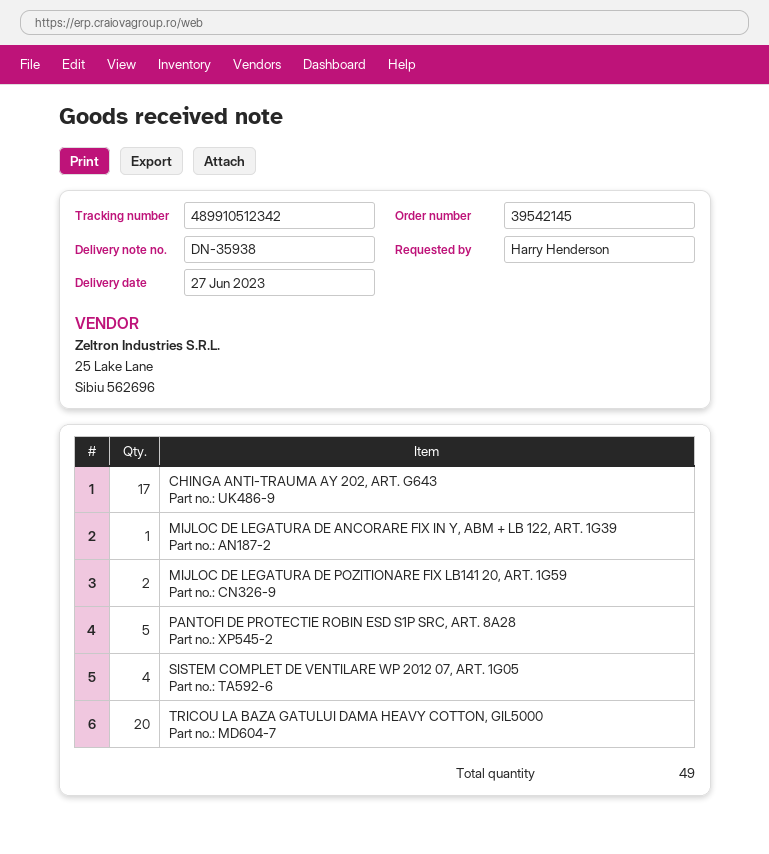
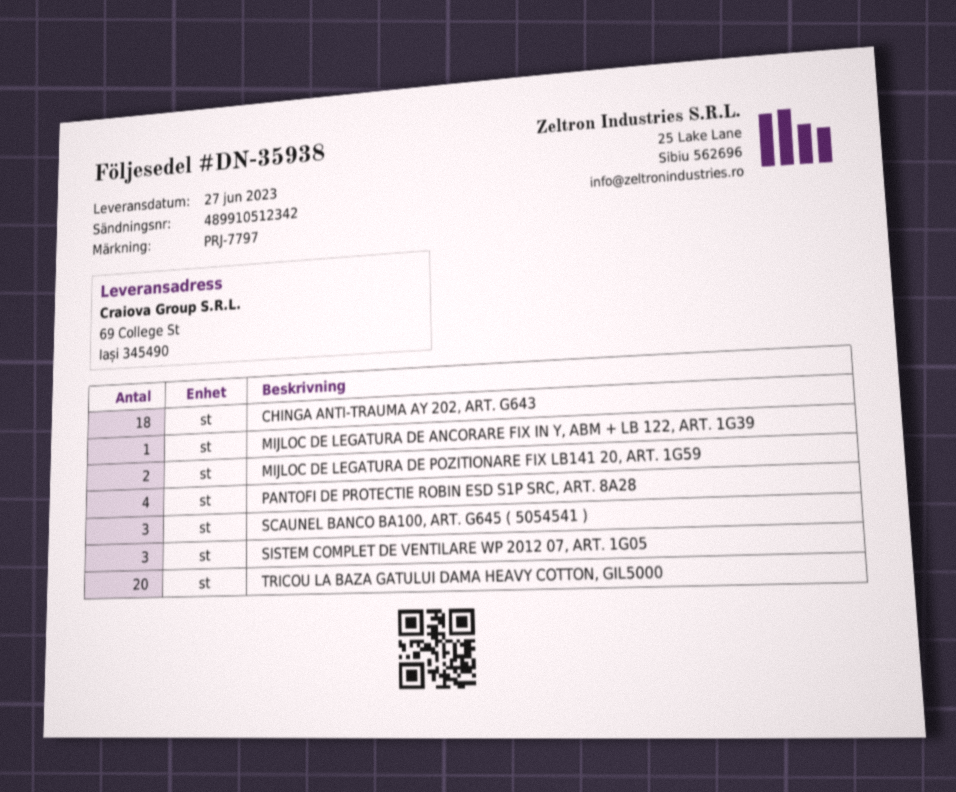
CHINGA ANTI-TRAUMA AY 202, ART. G643: 17 -> 18
PANTOFI DE PROTECTIE ROBIN ESD S1P SRC, ART. 8A28: 5 -> 4
SISTEM COMPLET DE VENTILARE WP 2012 07, ART. 1G05: 4 -> 3
SCAUNEL BANCO BA100, ART. G645 ( 5054541 ): none -> 3

